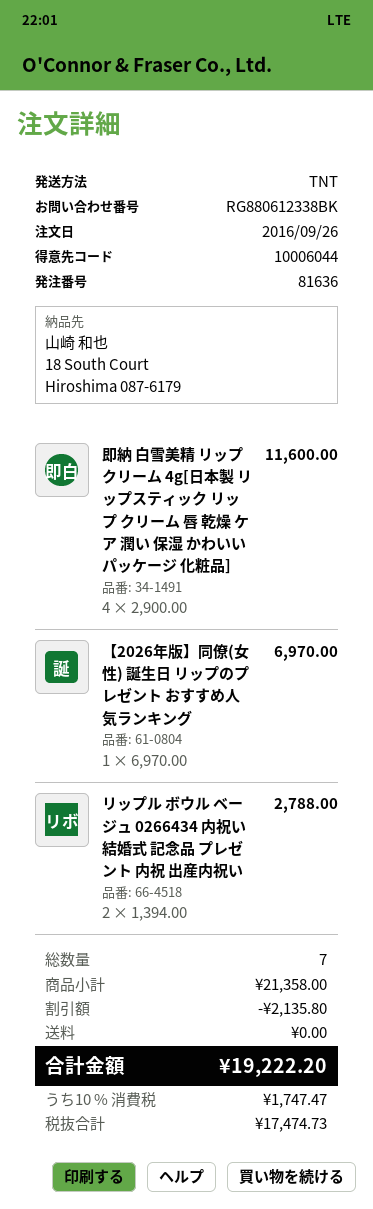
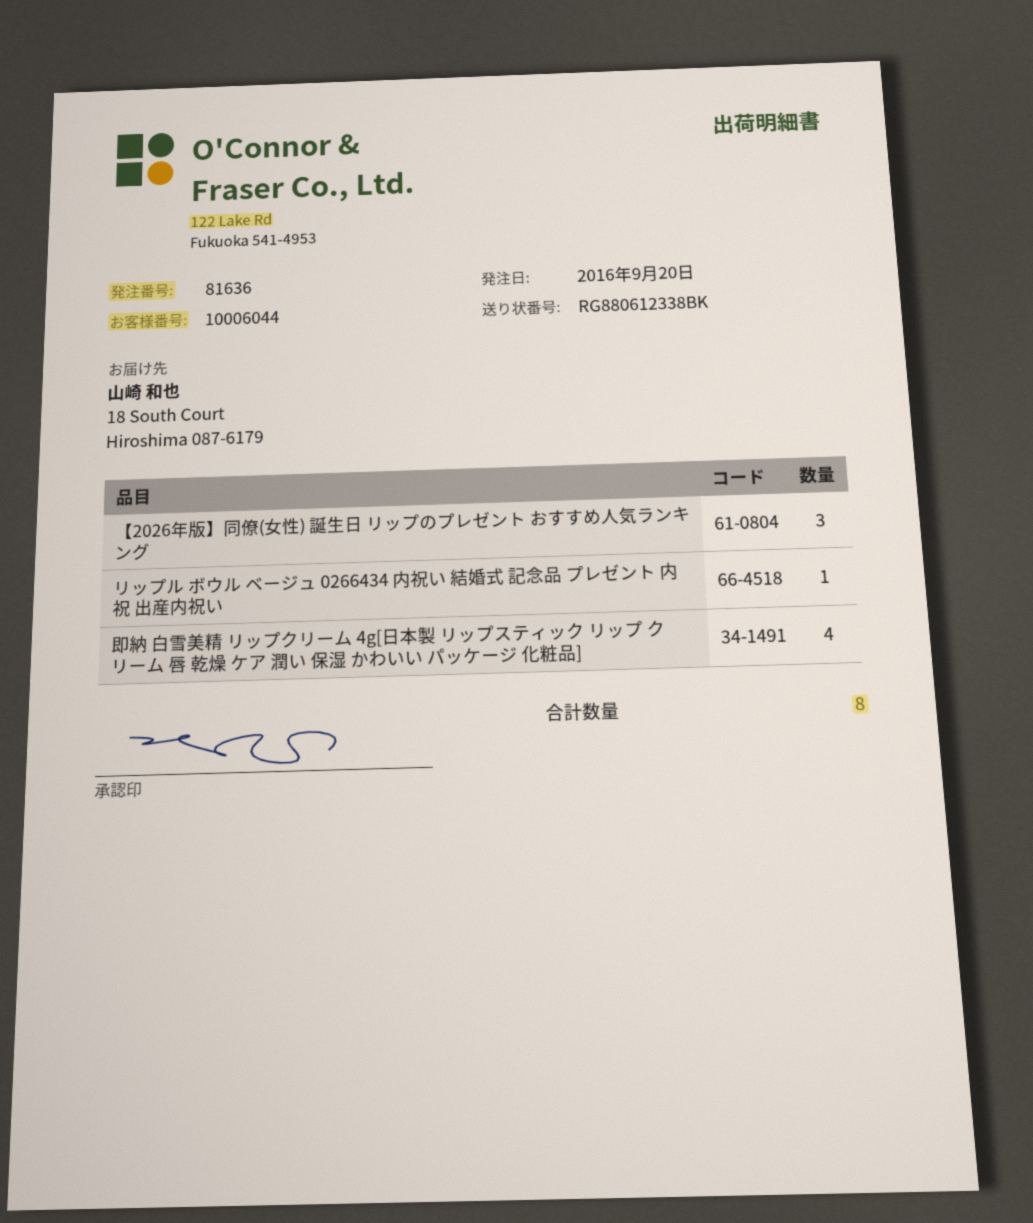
order date: 2016-09-26 -> 2016-09-20
【2026年版】同僚(女性) 誕生日 リップのプレゼント おすすめ人気ランキング: 1 -> 3
リップル ボウル ベージュ 0266434 内祝い 結婚式 記念品 プレゼント 内祝 出産内祝い: 2 -> 1
total quantity: 7 -> 8

